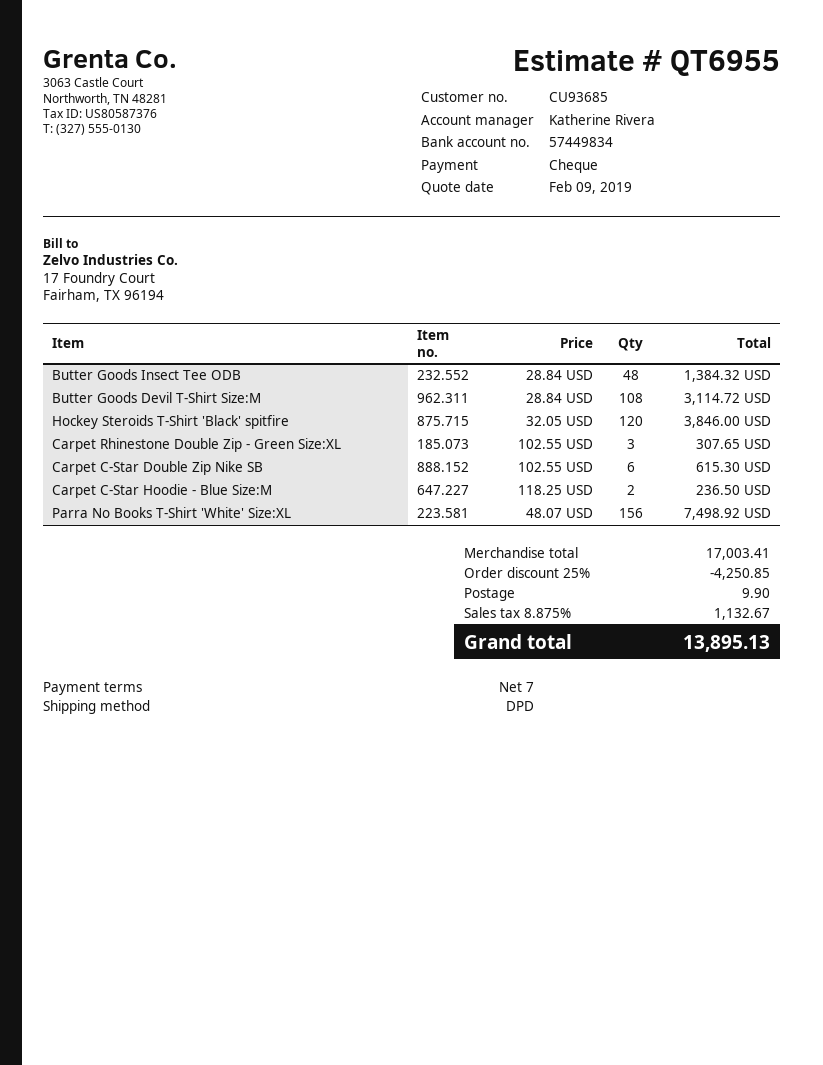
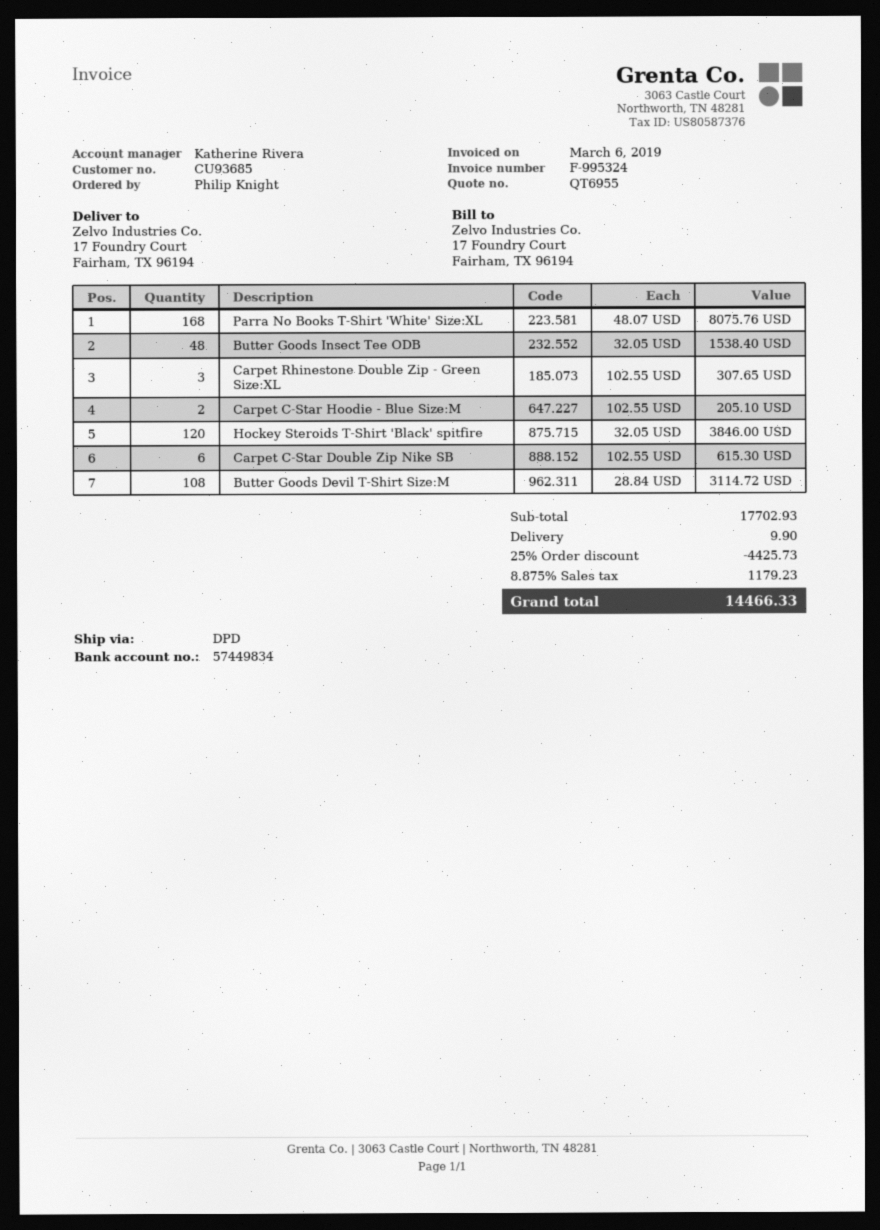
Butter Goods Insect Tee ODB: 48 x 28.84 = 1384.32 -> 48 x 32.05 = 1538.40
Carpet C-Star Hoodie - Blue Size:M: 2 x 118.25 = 236.50 -> 2 x 102.55 = 205.10
Parra No Books T-Shirt 'White' Size:XL: 156 x 48.07 = 7498.92 -> 168 x 48.07 = 8075.76
subtotal: 17003.41 -> 17702.93
discount: 25% = 4250.85 -> 25% = 4425.73
tax: 8.875% = 1132.67 -> 8.875% = 1179.23
total: 13895.13 -> 14466.33

